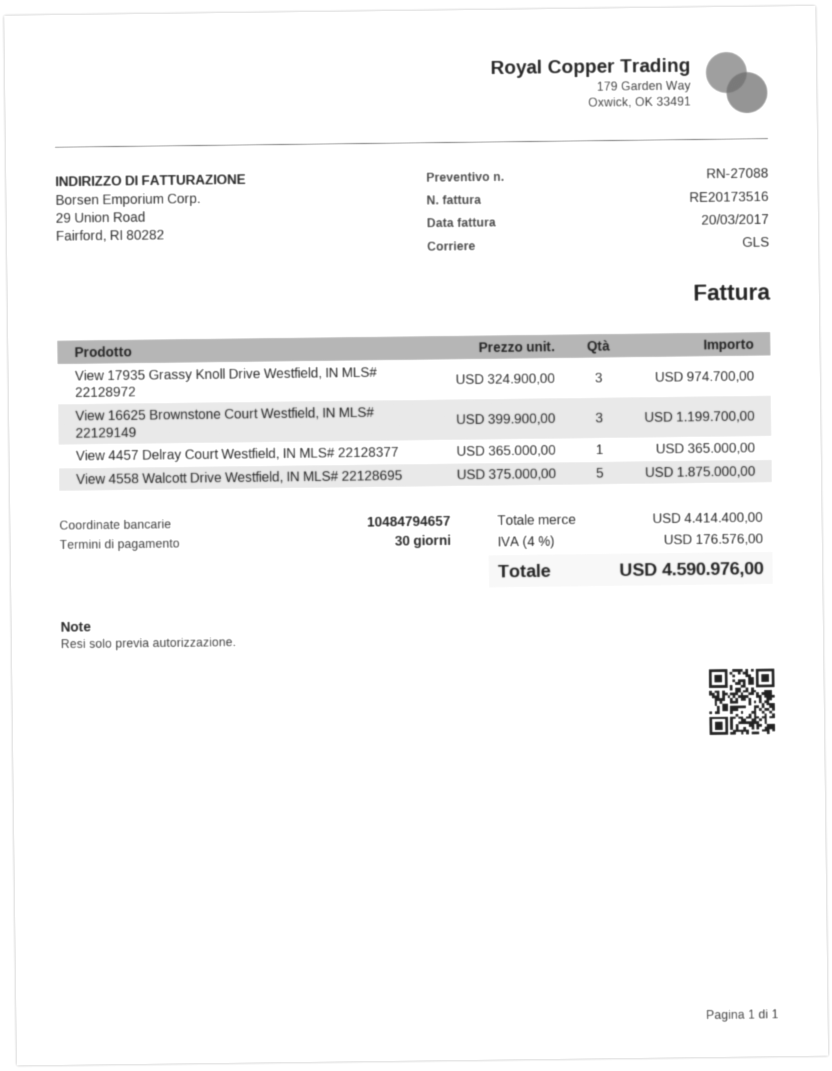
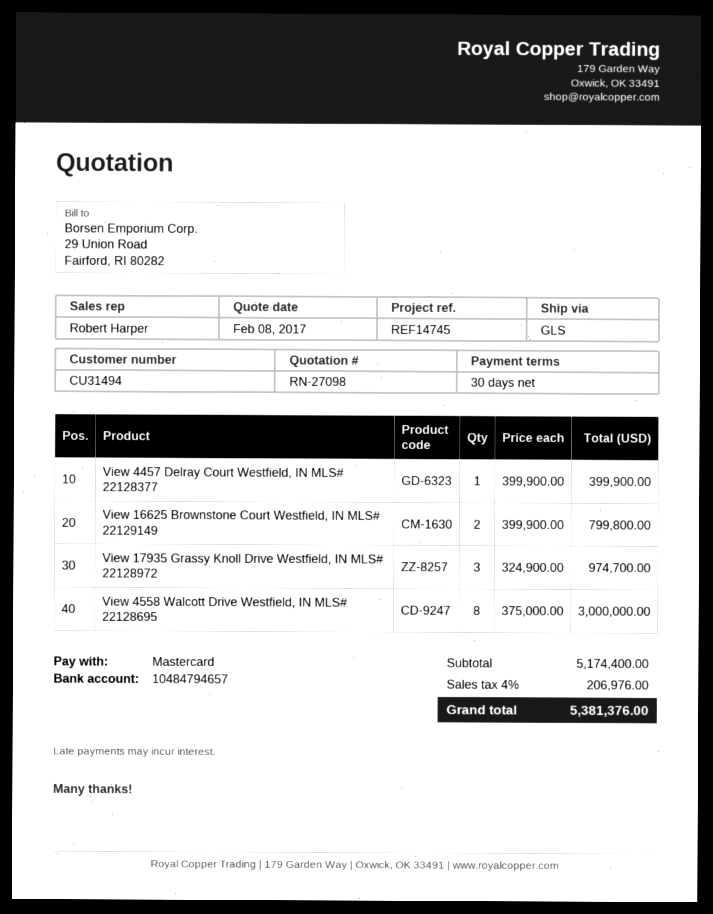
quote number: RN-27088 -> RN-27098
View 16625 Brownstone Court Westfield, IN MLS# 22129149: 3 x 399900.00 = 1199700.00 -> 2 x 399900.00 = 799800.00
View 4457 Delray Court Westfield, IN MLS# 22128377: 1 x 365000.00 = 365000.00 -> 1 x 399900.00 = 399900.00
View 4558 Walcott Drive Westfield, IN MLS# 22128695: 5 x 375000.00 = 1875000.00 -> 8 x 375000.00 = 3000000.00
subtotal: 4414400.00 -> 5174400.00
tax: 4% = 176576.00 -> 4% = 206976.00
total: 4590976.00 -> 5381376.00

